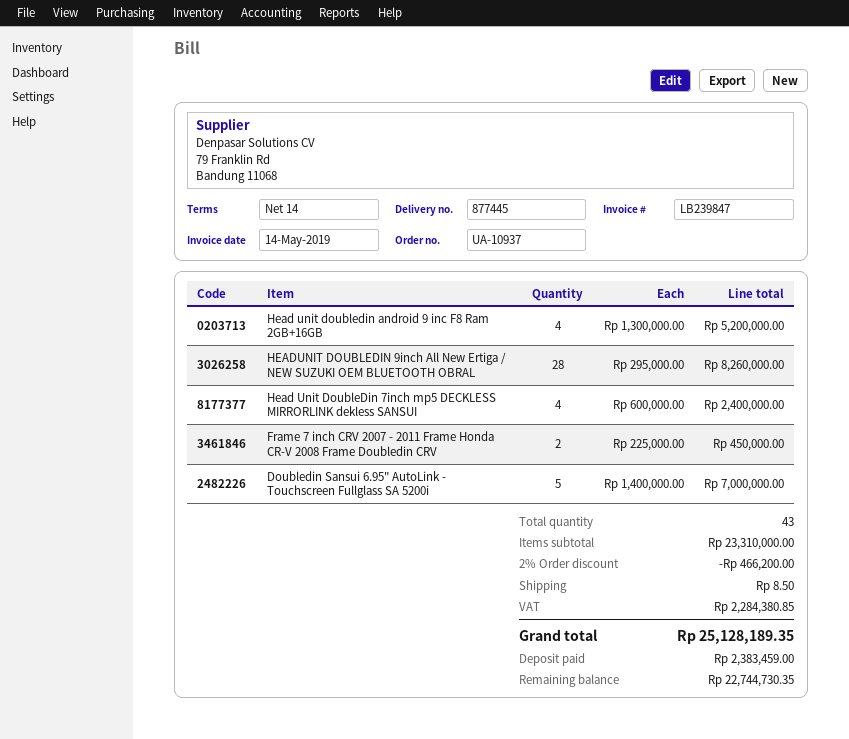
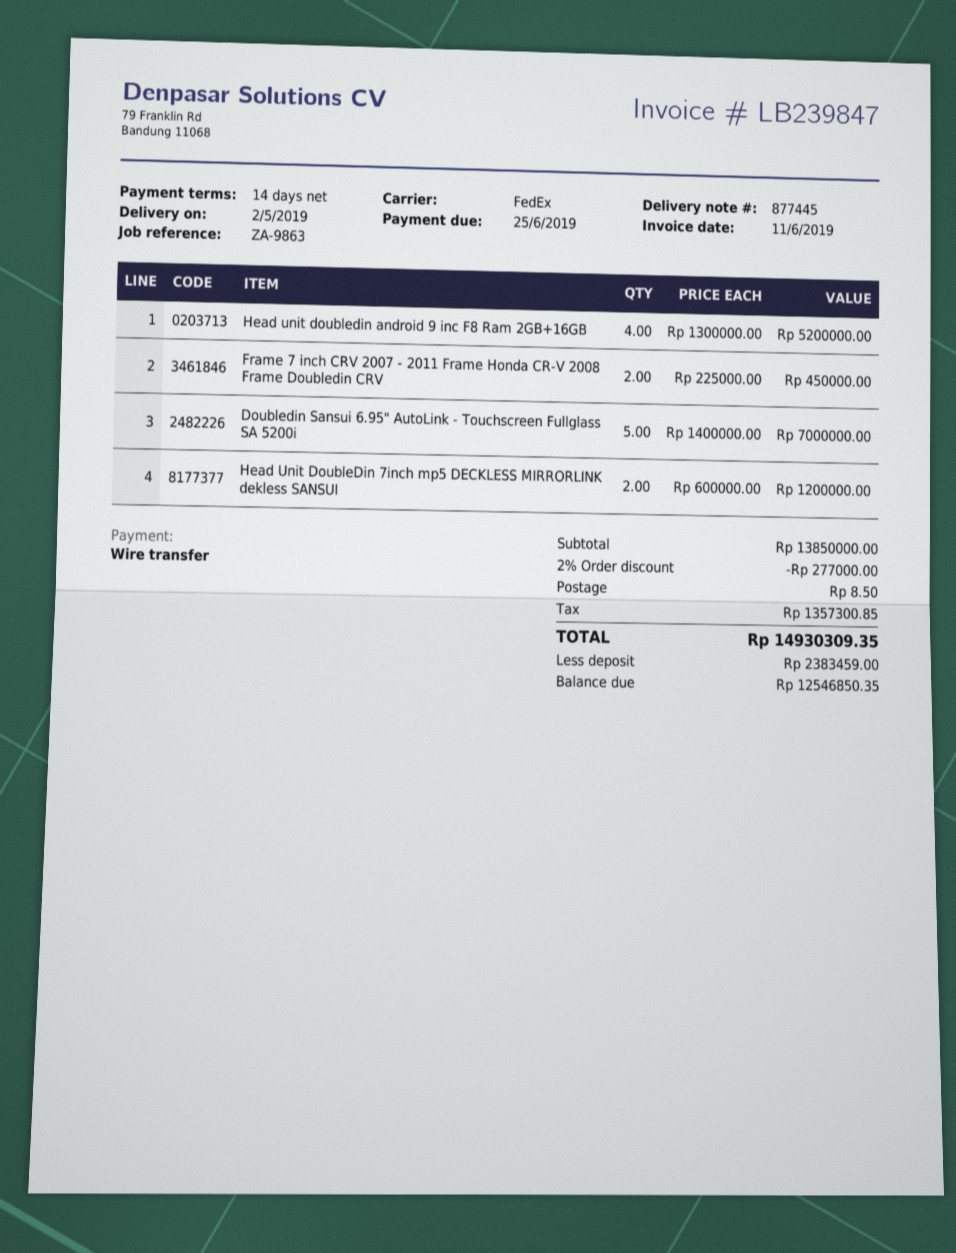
invoice date: 2019-05-14 -> 2019-06-11
HEADUNIT DOUBLEDIN 9inch All New Ertiga / NEW SUZUKI OEM BLUETOOTH OBRAL: 28 x 295000.00 = 8260000.00 -> none
Head Unit DoubleDin 7inch mp5 DECKLESS MIRRORLINK dekless SANSUI: 4 x 600000.00 = 2400000.00 -> 2 x 600000.00 = 1200000.00
subtotal: 23310000.00 -> 13850000.00
discount: 2% = 466200.00 -> 2% = 277000.00
tax: 2284380.85 -> 1357300.85
total: 25128189.35 -> 14930309.35
balance: 22744730.35 -> 12546850.35

